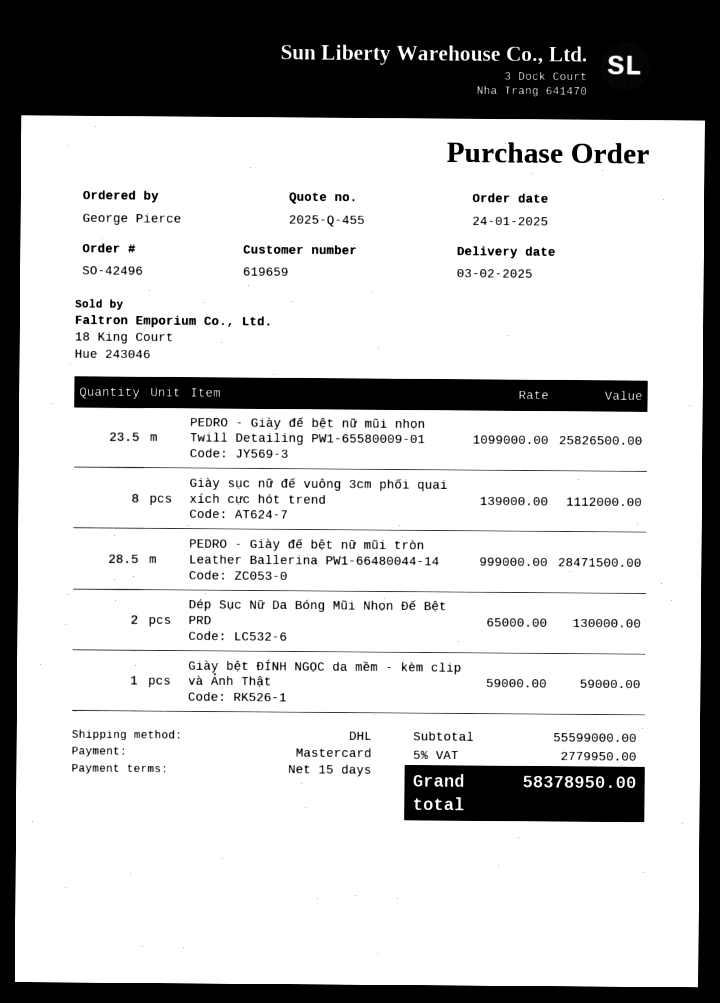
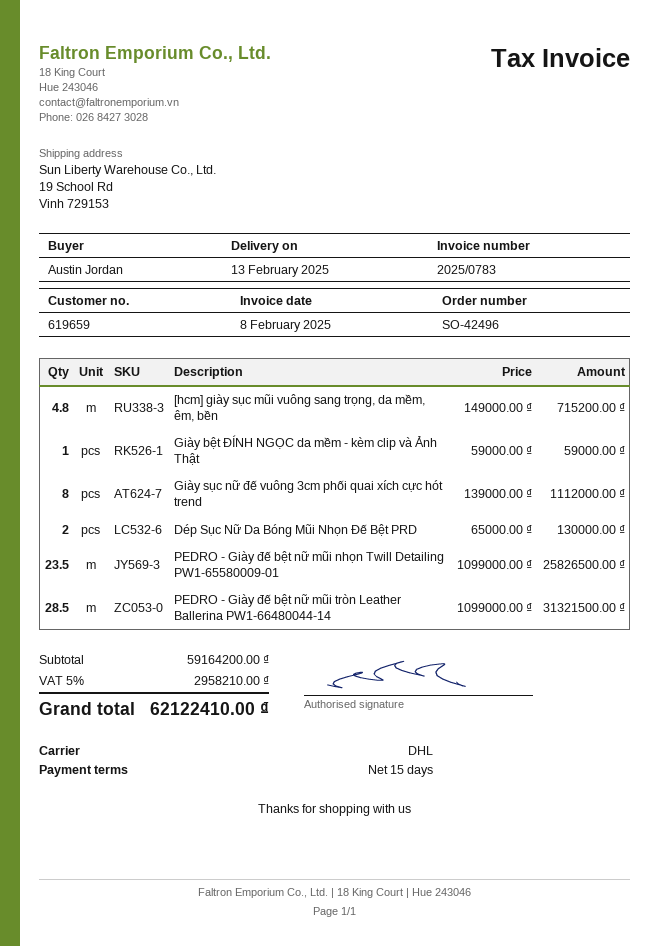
delivery date: 2025-02-03 -> 2025-02-13
ordered by: George Pierce -> Austin Jordan
PEDRO - Giày đế bệt nữ mũi tròn Leather Ballerina PW1-66480044-14: 28.5 x 999000.00 = 28471500.00 -> 28.5 x 1099000.00 = 31321500.00
[hcm] giày sục mũi vuông sang trọng, da mềm, êm, bền: none -> 4.8 x 149000.00 = 715200.00
subtotal: 55599000.00 -> 59164200.00
tax: 5% = 2779950.00 -> 5% = 2958210.00
total: 58378950.00 -> 62122410.00

